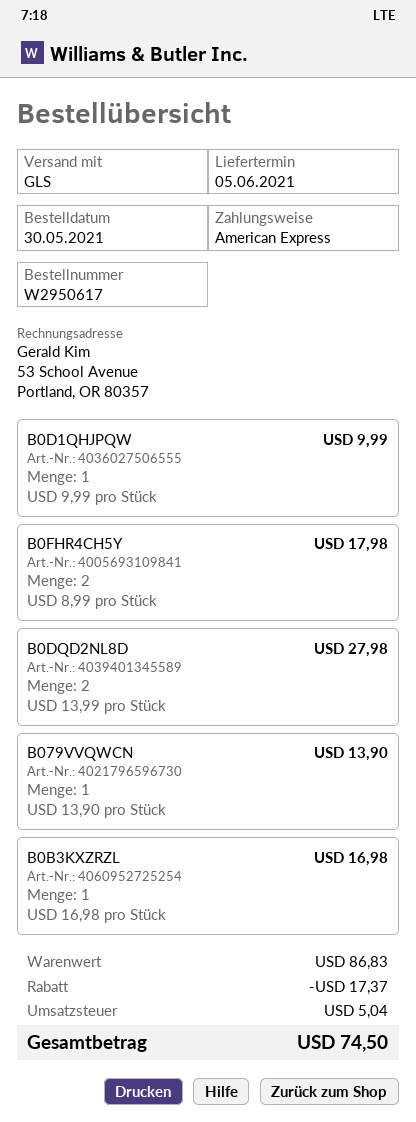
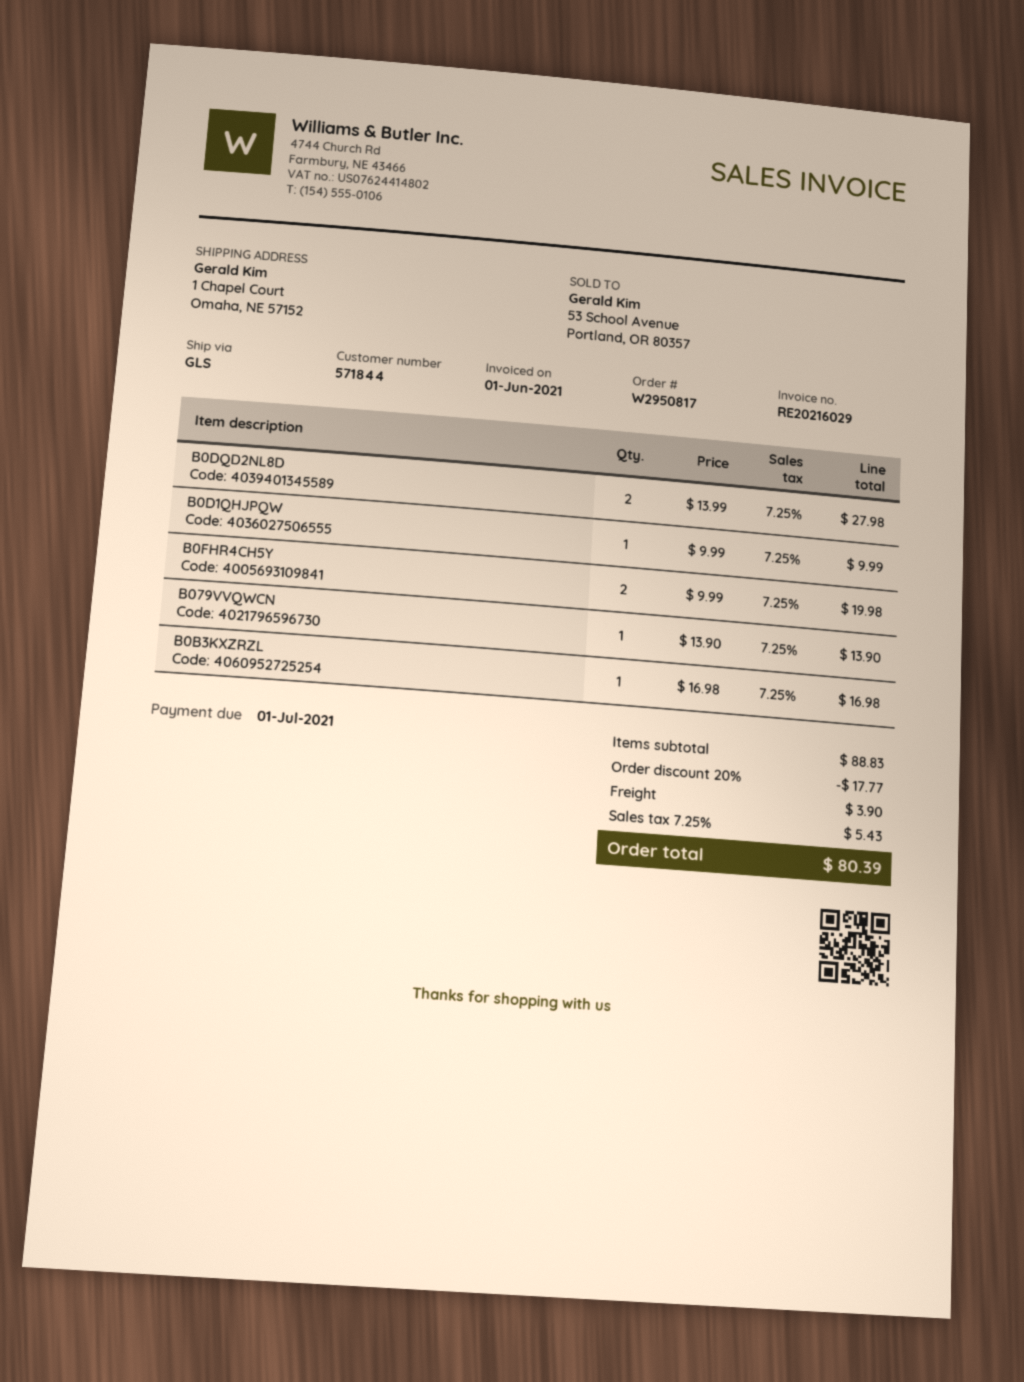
order number: W2950617 -> W2950817
B0FHR4CH5Y: 2 x 8.99 = 17.98 -> 2 x 9.99 = 19.98
subtotal: 86.83 -> 88.83
discount: 17.37 -> 17.77
shipping: none -> 3.90
tax: 5.04 -> 5.43
total: 74.50 -> 80.39

